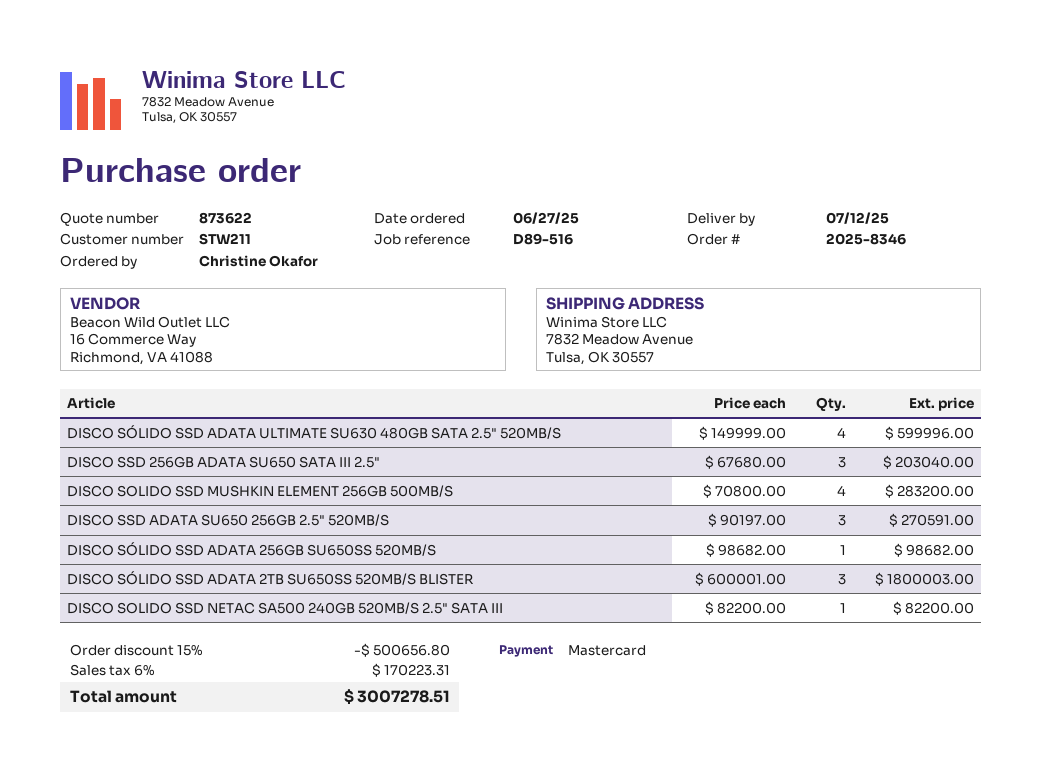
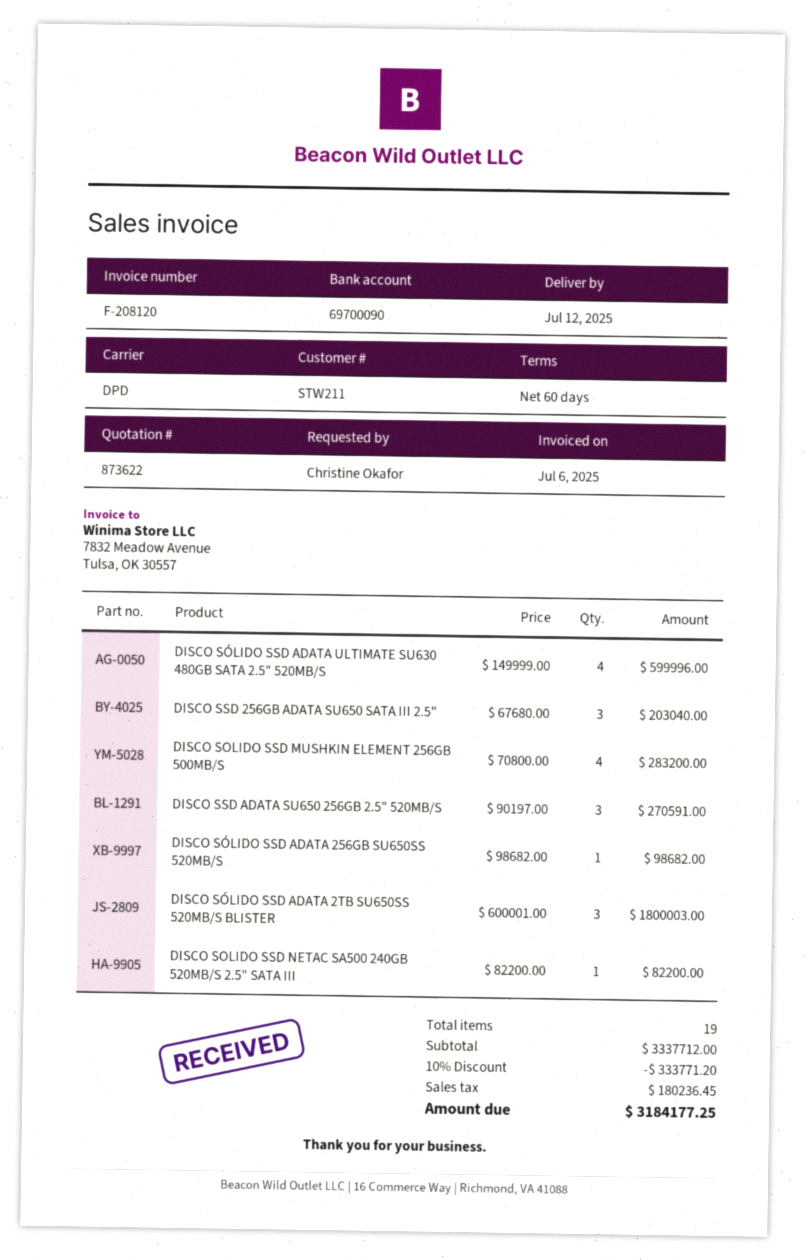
discount: 15% = 500656.80 -> 10% = 333771.20
tax: 170223.31 -> 180236.45
total: 3007278.51 -> 3184177.25

